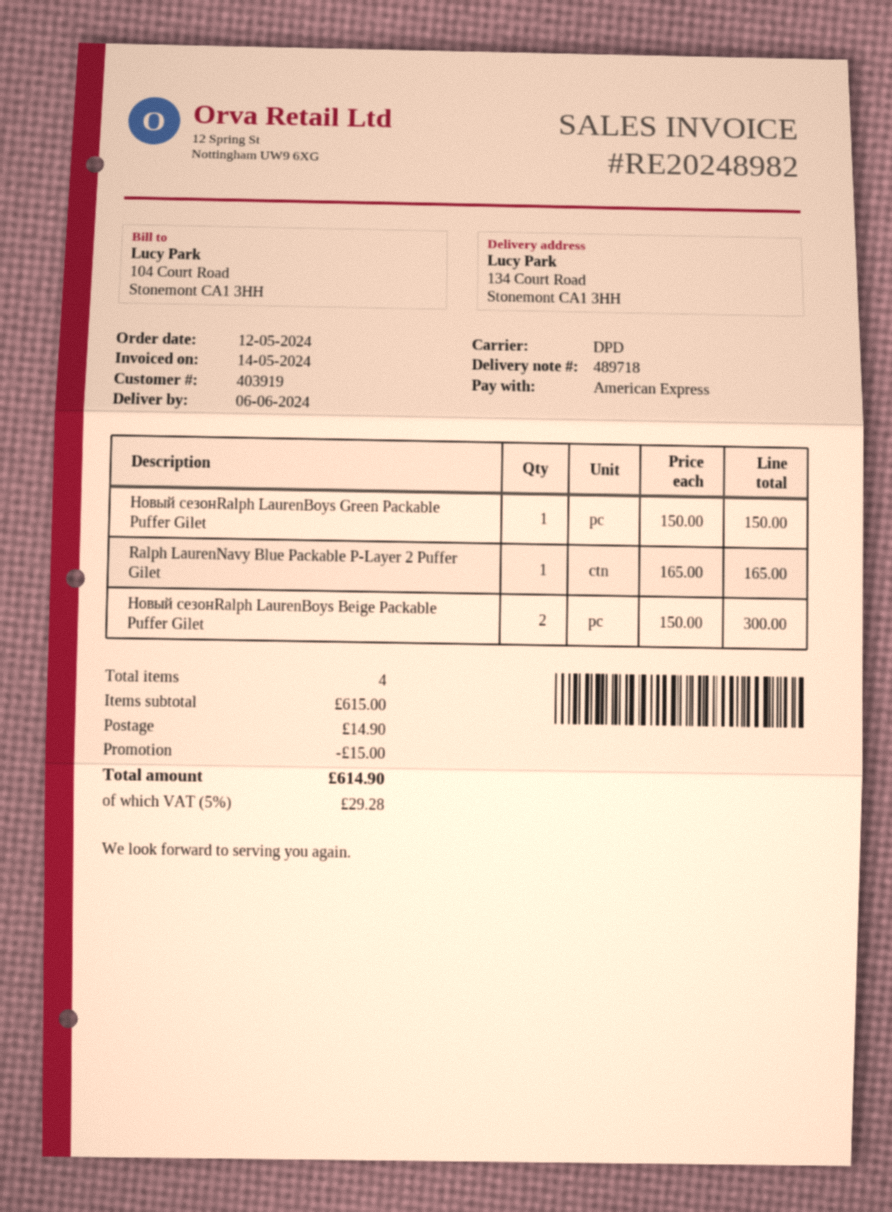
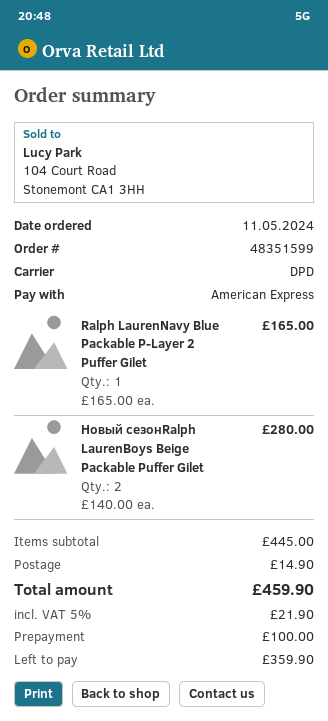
order date: 2024-05-12 -> 2024-05-11
Новый сезонRalph LaurenBoys Green Packable Puffer Gilet: 1 x 150.00 = 150.00 -> none
Новый сезонRalph LaurenBoys Beige Packable Puffer Gilet: 2 x 150.00 = 300.00 -> 2 x 140.00 = 280.00
subtotal: 615.00 -> 445.00
discount: 15.00 -> none
tax: 5% = 29.28 -> 5% = 21.90
total: 614.90 -> 459.90

